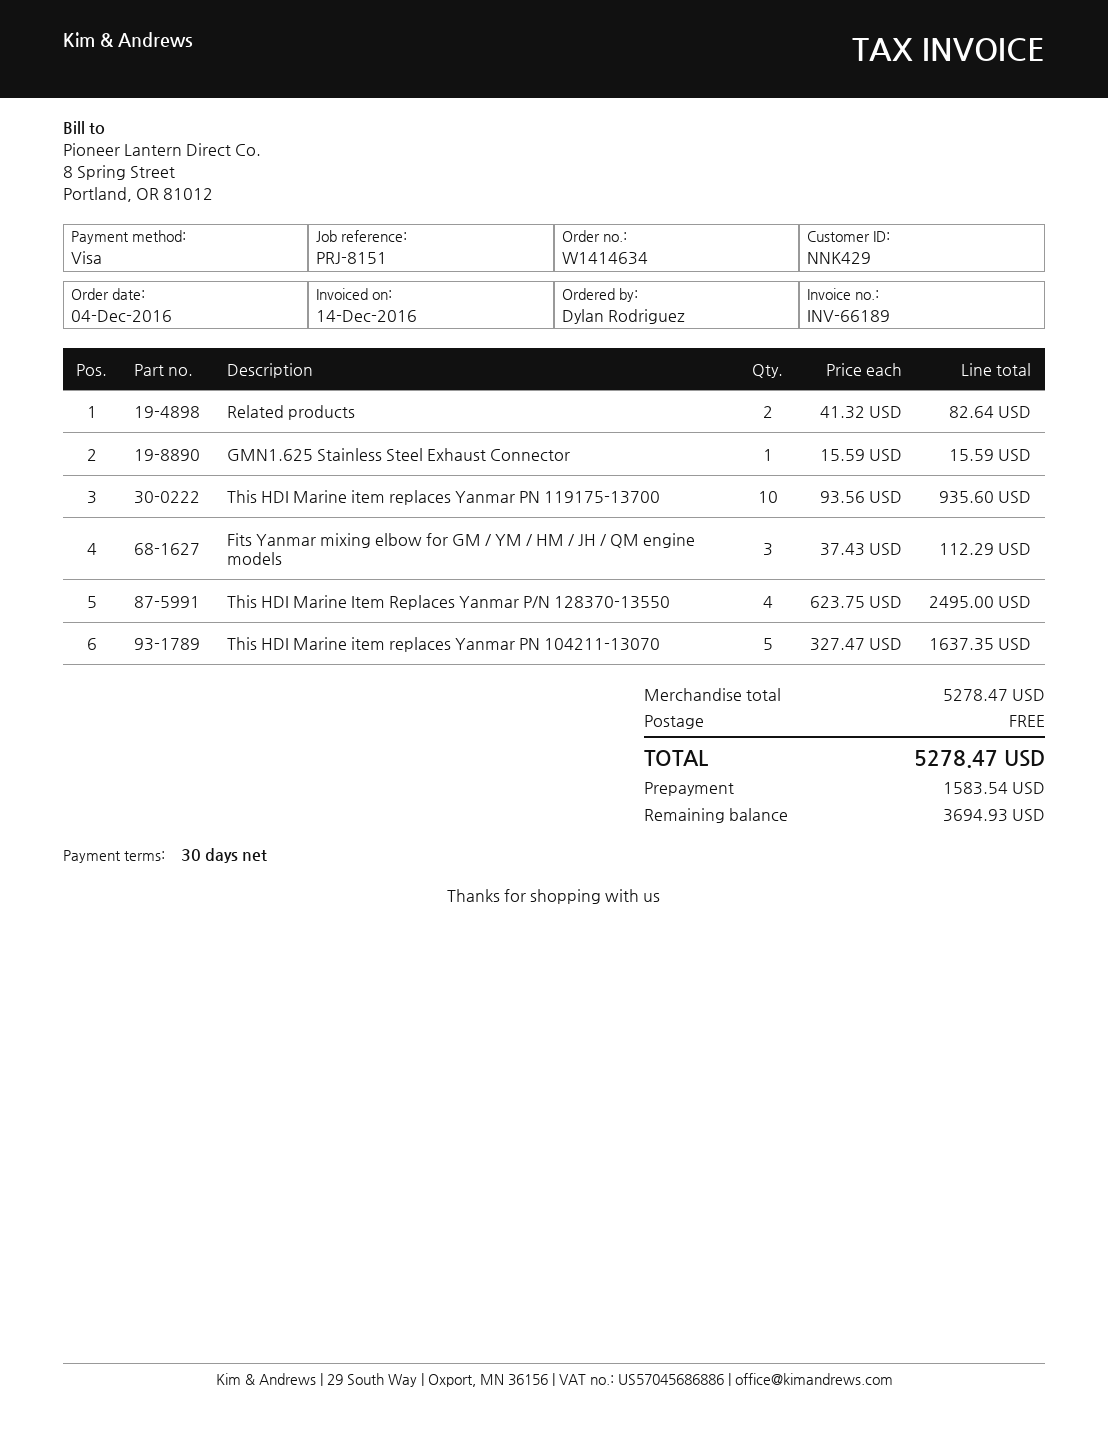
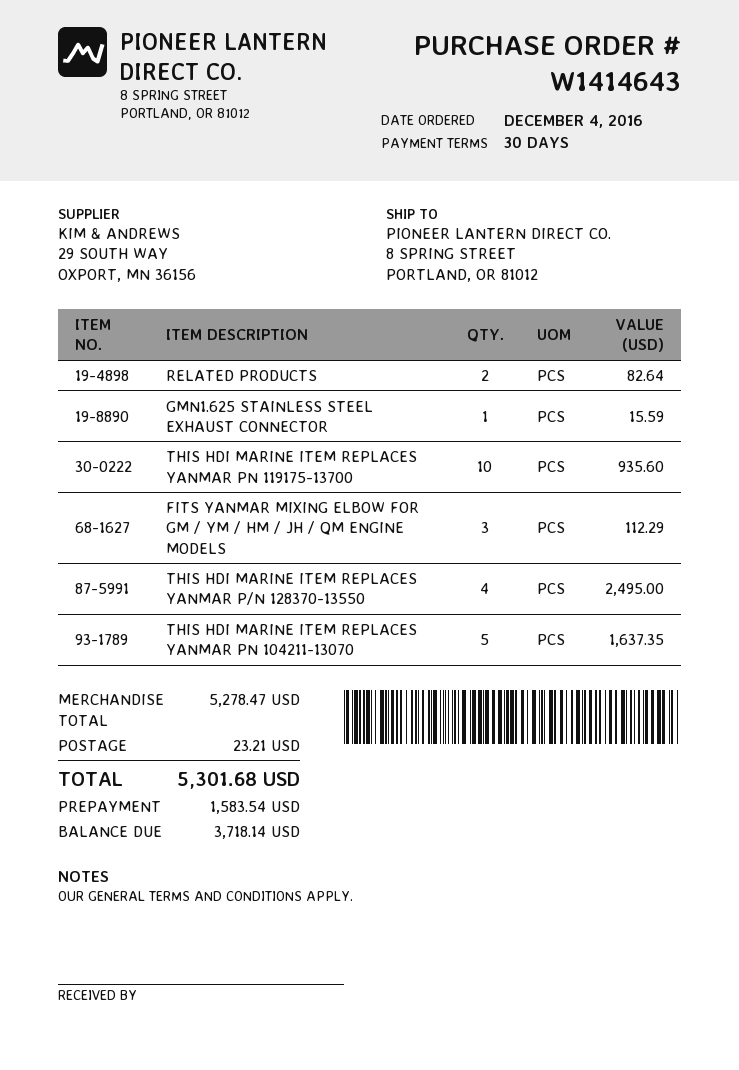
order number: W1414634 -> W1414643
shipping: 0.00 -> 23.21
total: 5278.47 -> 5301.68
balance: 3694.93 -> 3718.14

